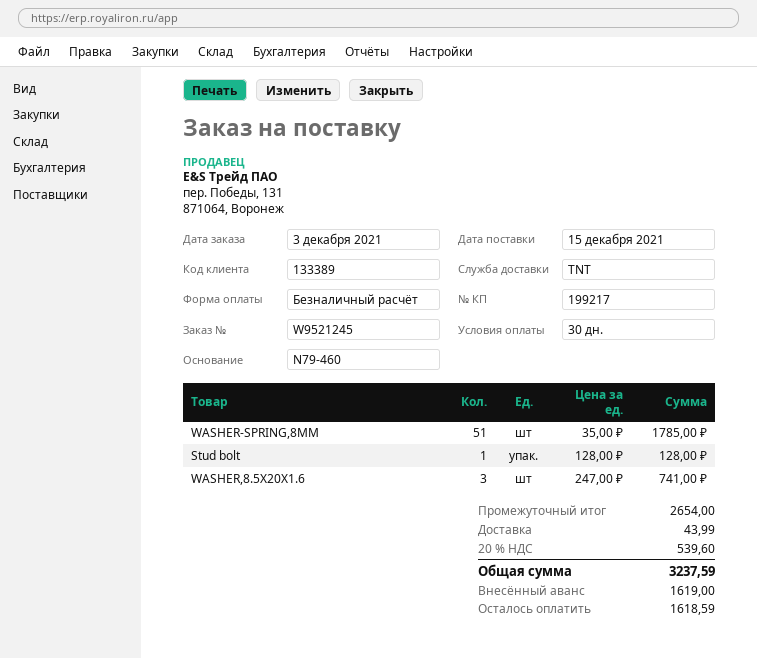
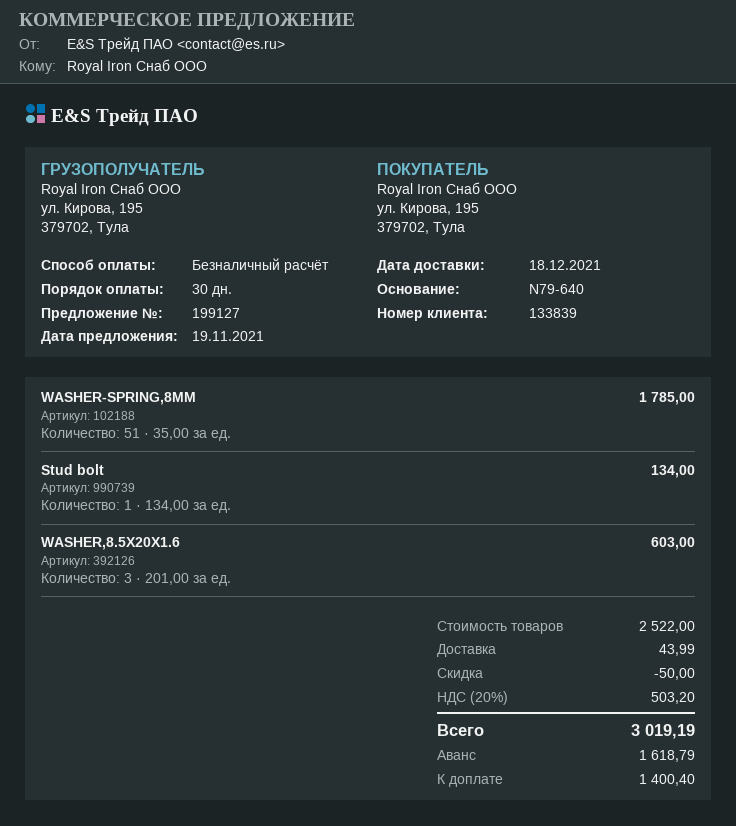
quote number: 199217 -> 199127
delivery date: 2021-12-15 -> 2021-12-18
customer number: 133389 -> 133839
reference: N79-460 -> N79-640
Stud bolt: 1 x 128.00 = 128.00 -> 1 x 134.00 = 134.00
WASHER,8.5X20X1.6: 3 x 247.00 = 741.00 -> 3 x 201.00 = 603.00
subtotal: 2654.00 -> 2522.00
discount: none -> 50.00
tax: 20% = 539.60 -> 20% = 503.20
total: 3237.59 -> 3019.19
deposit: 1619.00 -> 1618.79
balance: 1618.59 -> 1400.40

